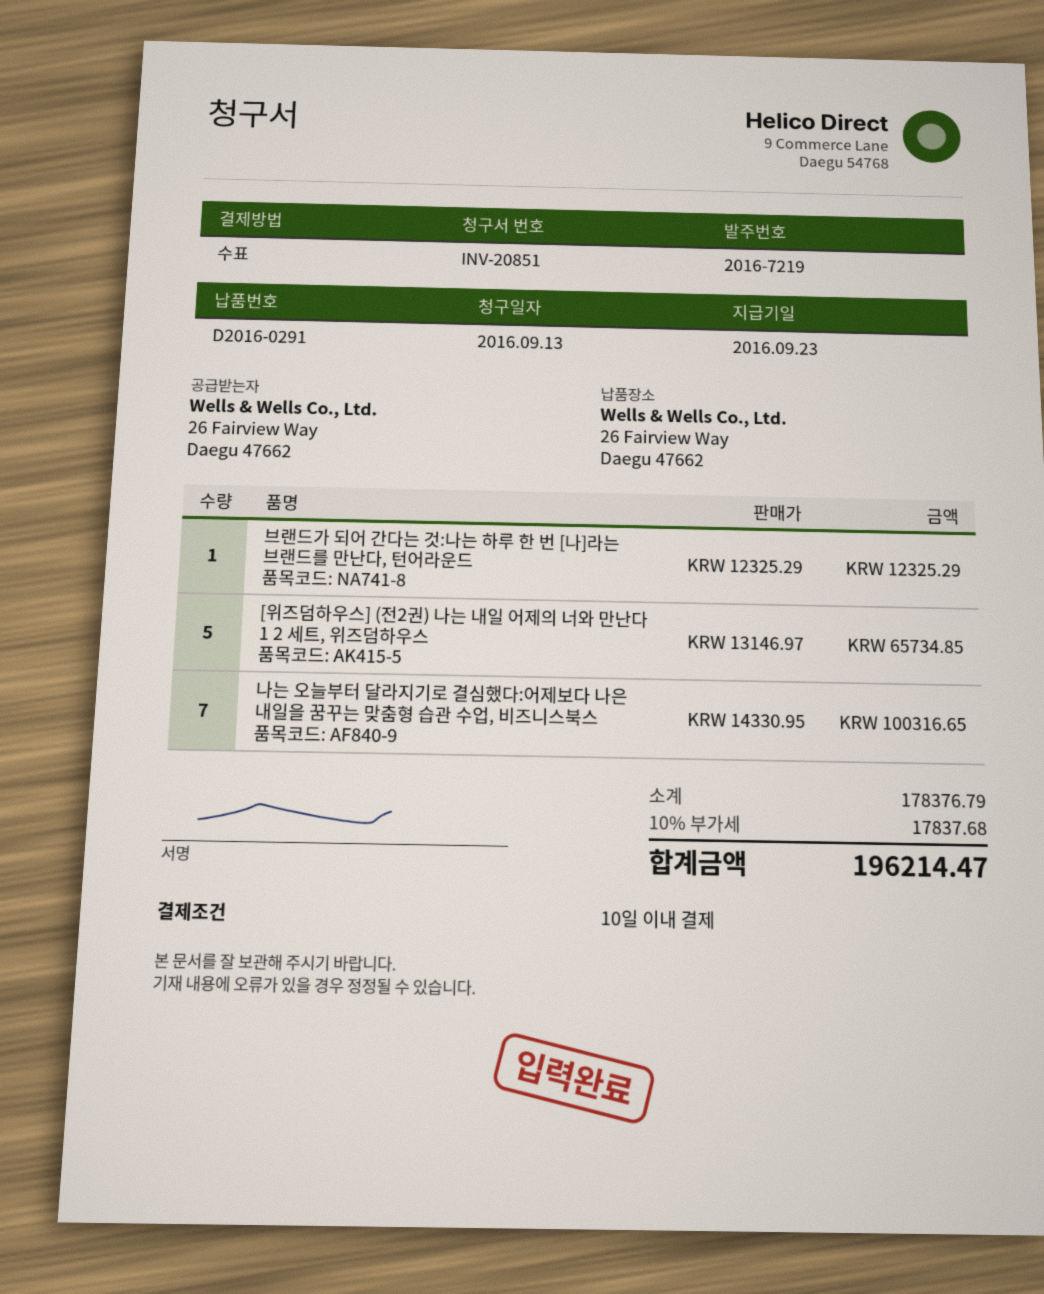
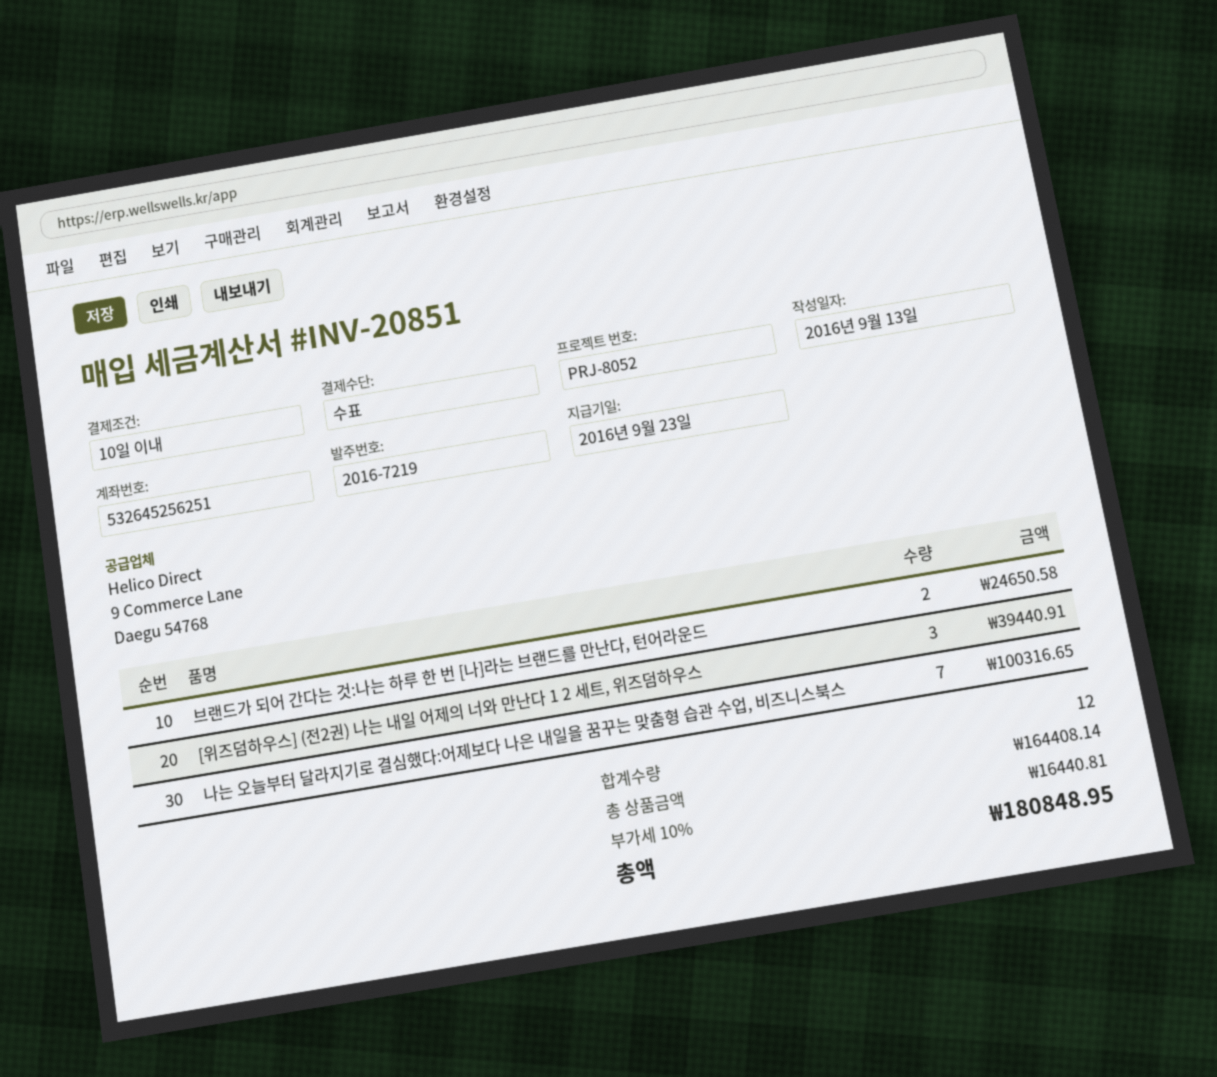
브랜드가 되어 간다는 것:나는 하루 한 번 [나]라는 브랜드를 만난다, 턴어라운드: 1 for 12325.29 -> 2 for 24650.58
[위즈덤하우스] (전2권) 나는 내일 어제의 너와 만난다 1 2 세트, 위즈덤하우스: 5 for 65734.85 -> 3 for 39440.91
subtotal: 178376.79 -> 164408.14
tax: 10% = 17837.68 -> 10% = 16440.81
total: 196214.47 -> 180848.95

